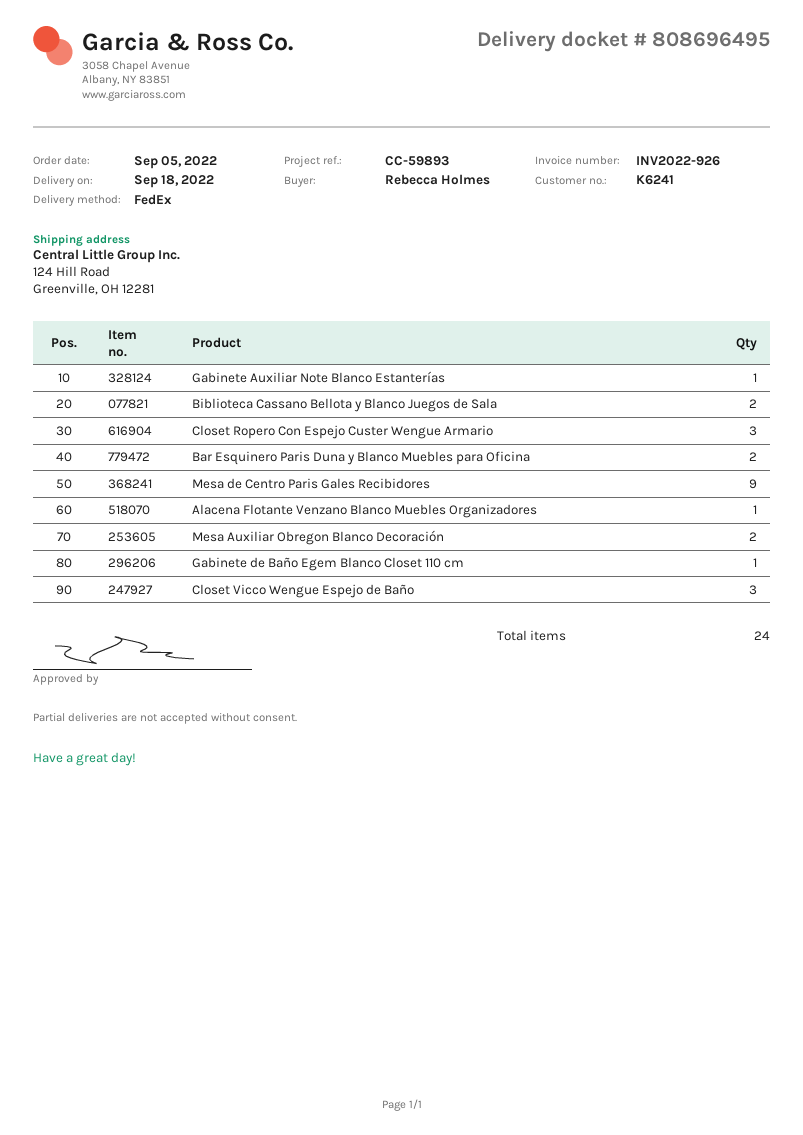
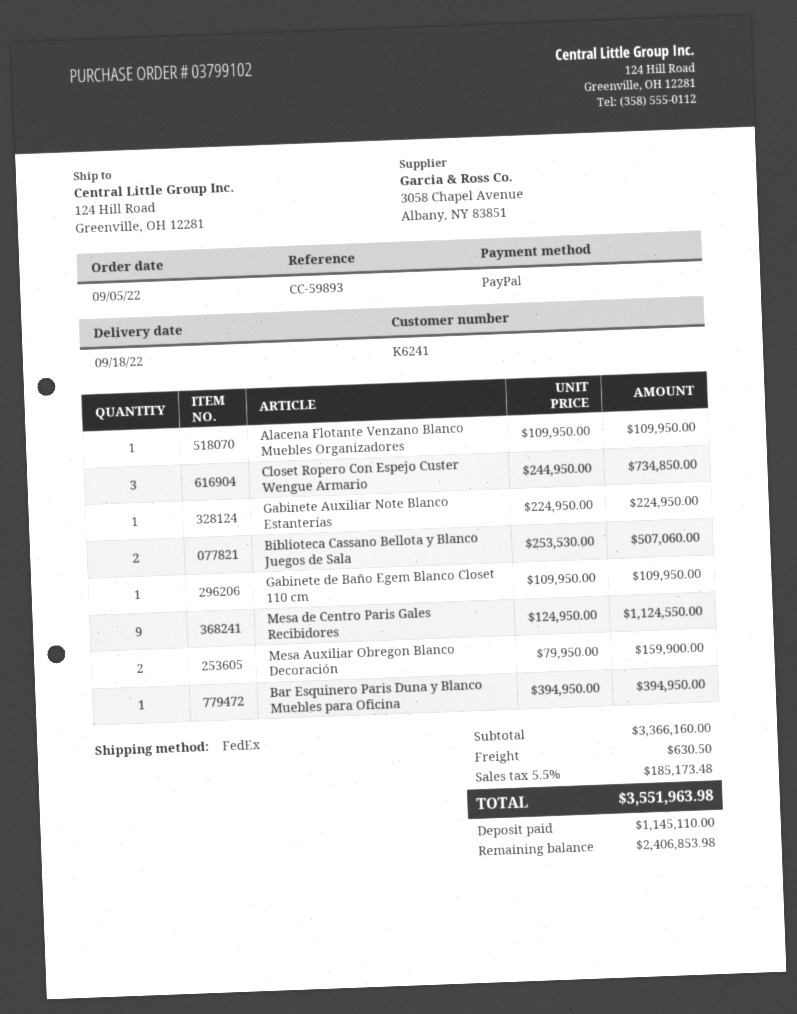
Bar Esquinero Paris Duna y Blanco Muebles para Oficina: 2 -> 1
Closet Vicco Wengue Espejo de Baño: 3 -> none

